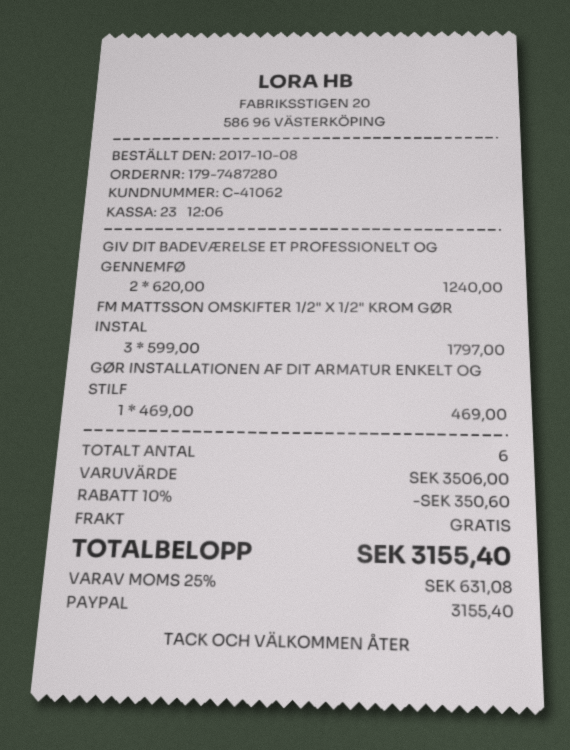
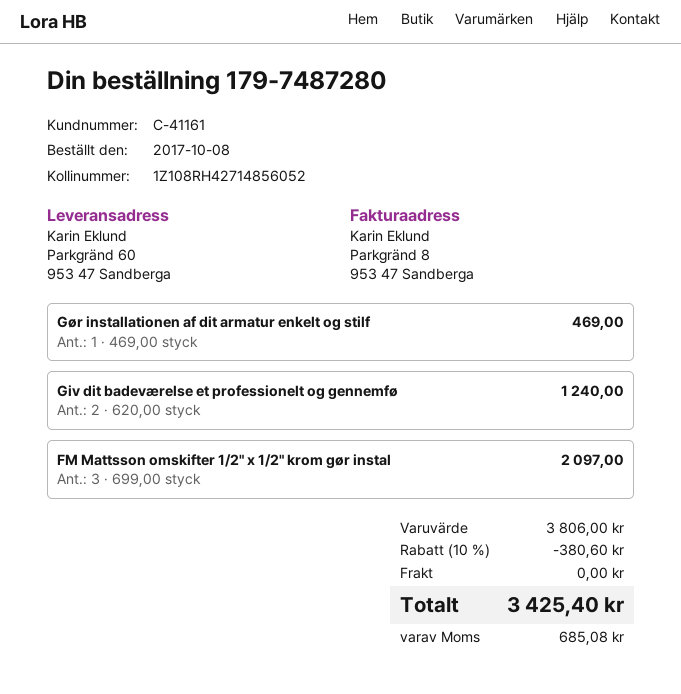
customer number: C-41062 -> C-41161
FM MATTSSON OMSKIFTER 1/2" X 1/2" KROM GØR INSTAL: 3 x 599.00 = 1797.00 -> 3 x 699.00 = 2097.00
subtotal: 3506.00 -> 3806.00
discount: 10% = 350.60 -> 10% = 380.60
tax: 631.08 -> 685.08
total: 3155.40 -> 3425.40

